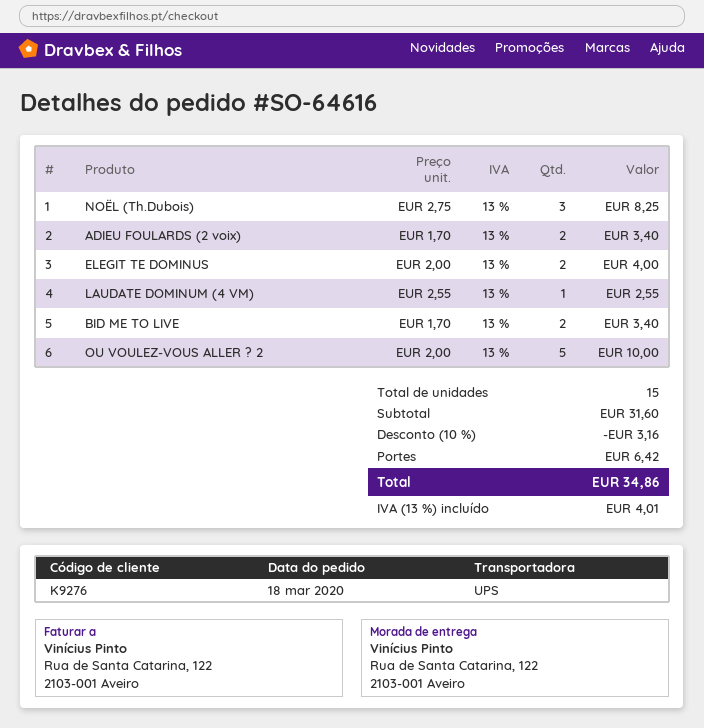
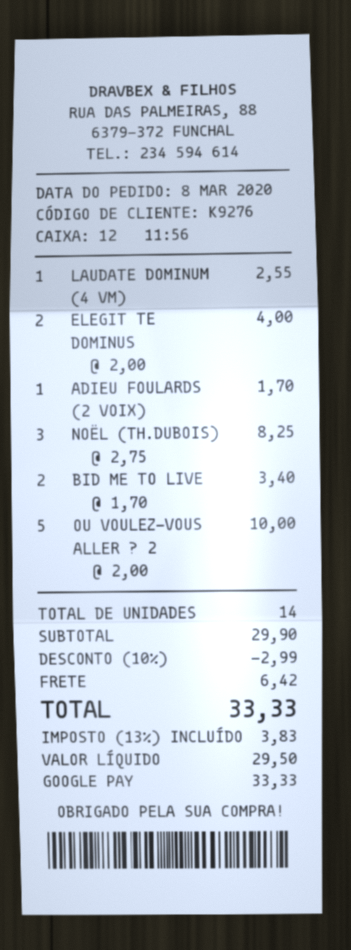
order date: 2020-03-18 -> 2020-03-08
ADIEU FOULARDS (2 voix): 2 x 1.70 = 3.40 -> 1 x 1.70 = 1.70
total quantity: 15 -> 14
subtotal: 31.60 -> 29.90
discount: 10% = 3.16 -> 10% = 2.99
tax: 13% = 4.01 -> 13% = 3.83
total: 34.86 -> 33.33

